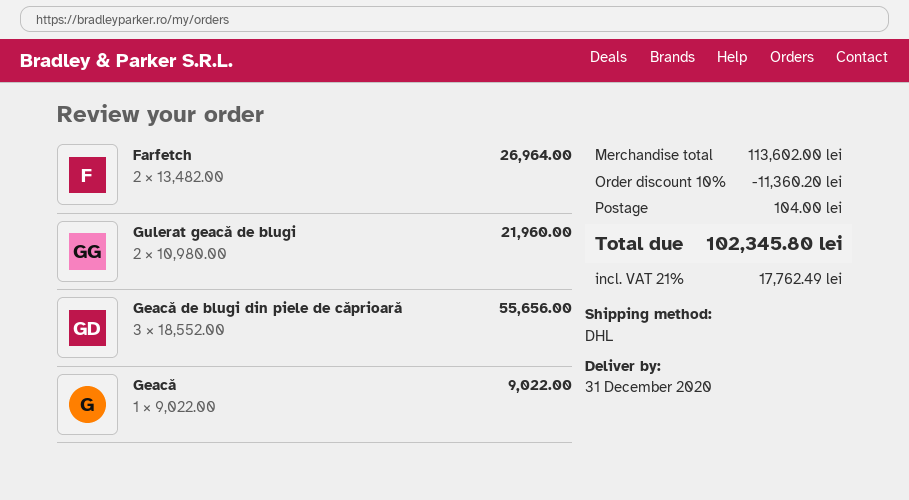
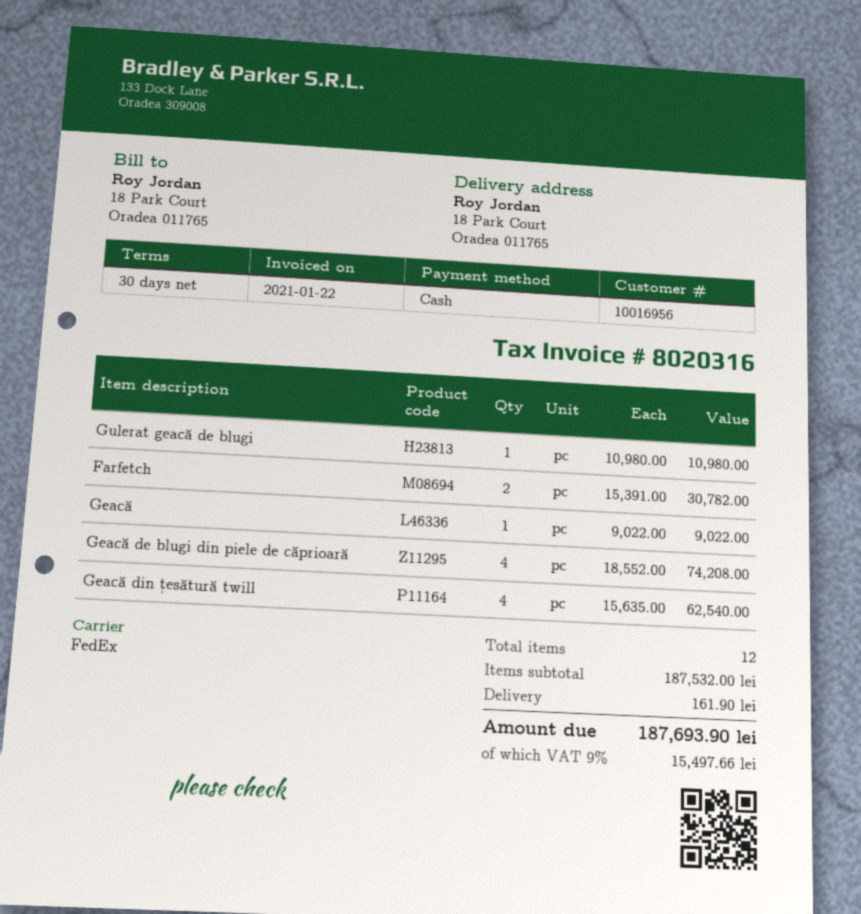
shipping method: DHL -> FedEx
Farfetch: 2 x 13482.00 = 26964.00 -> 2 x 15391.00 = 30782.00
Gulerat geacă de blugi: 2 x 10980.00 = 21960.00 -> 1 x 10980.00 = 10980.00
Geacă de blugi din piele de căprioară: 3 x 18552.00 = 55656.00 -> 4 x 18552.00 = 74208.00
Geacă din țesătură twill: none -> 4 x 15635.00 = 62540.00
subtotal: 113602.00 -> 187532.00
discount: 10% = 11360.20 -> none
shipping: 104.00 -> 161.90
tax: 21% = 17762.49 -> 9% = 15497.66
total: 102345.80 -> 187693.90

